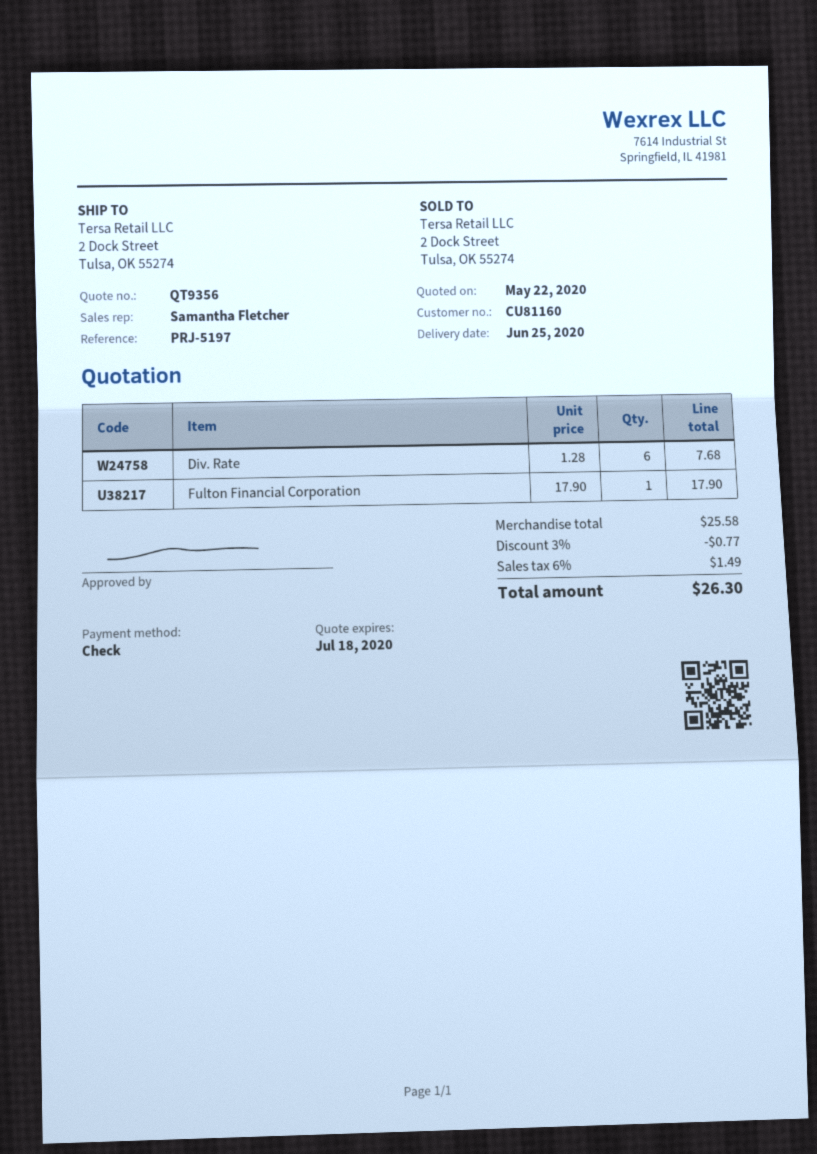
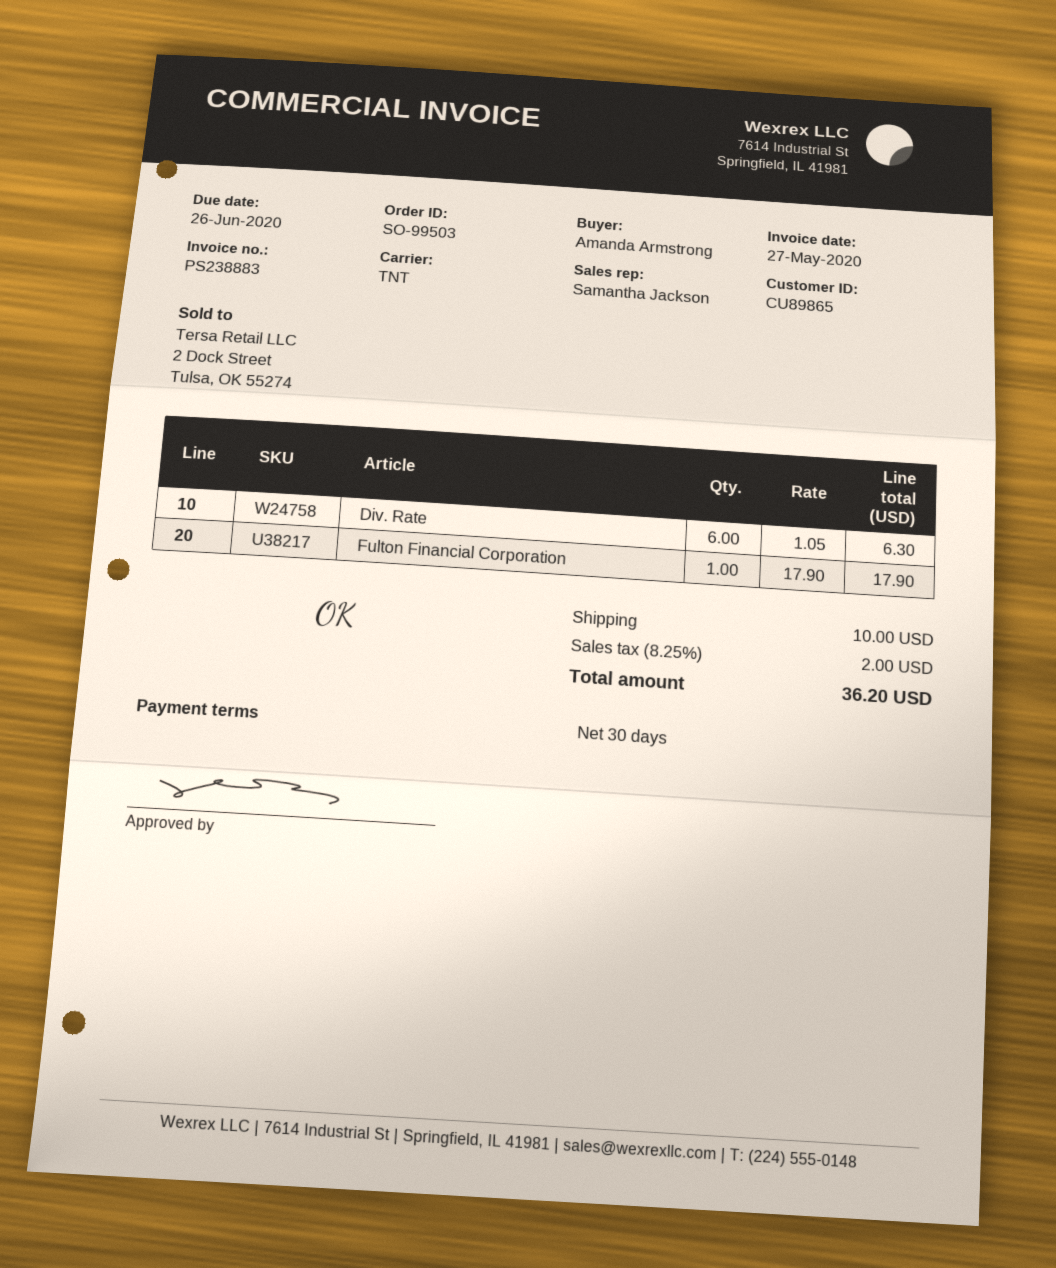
customer number: CU81160 -> CU89865
sales rep: Samantha Fletcher -> Samantha Jackson
Div. Rate: 6 x 1.28 = 7.68 -> 6 x 1.05 = 6.30
discount: 3% = 0.77 -> none
shipping: none -> 10.00
tax: 6% = 1.49 -> 8.25% = 2.00
total: 26.30 -> 36.20

